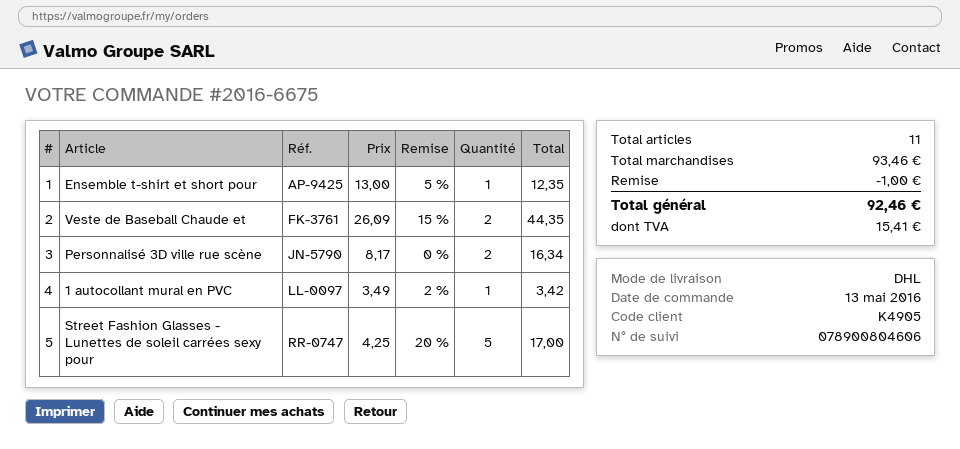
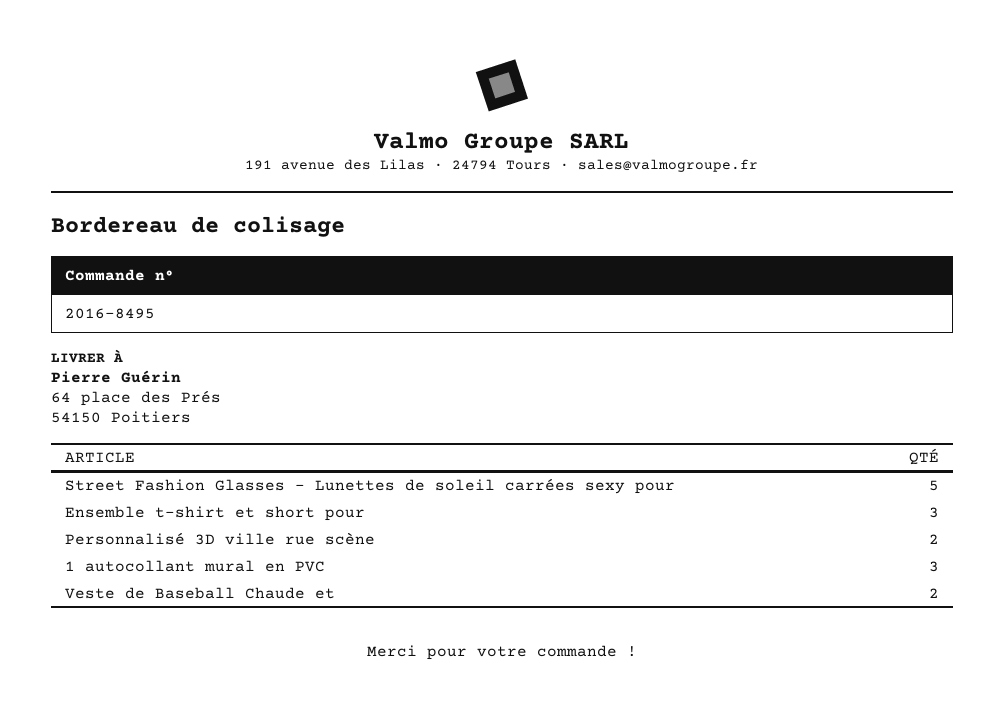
order number: 2016-6675 -> 2016-8495
Ensemble t-shirt et short pour: 1 -> 3
1 autocollant mural en PVC: 1 -> 3

